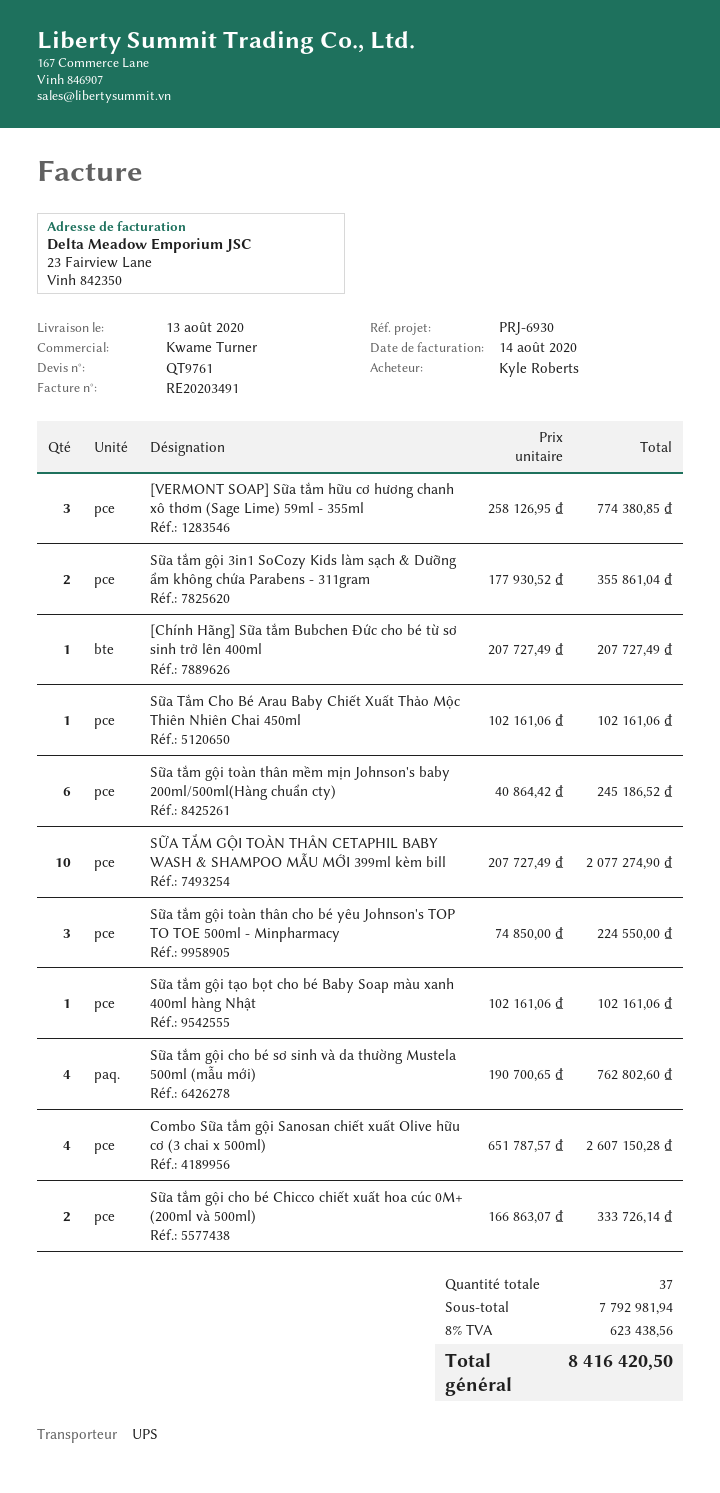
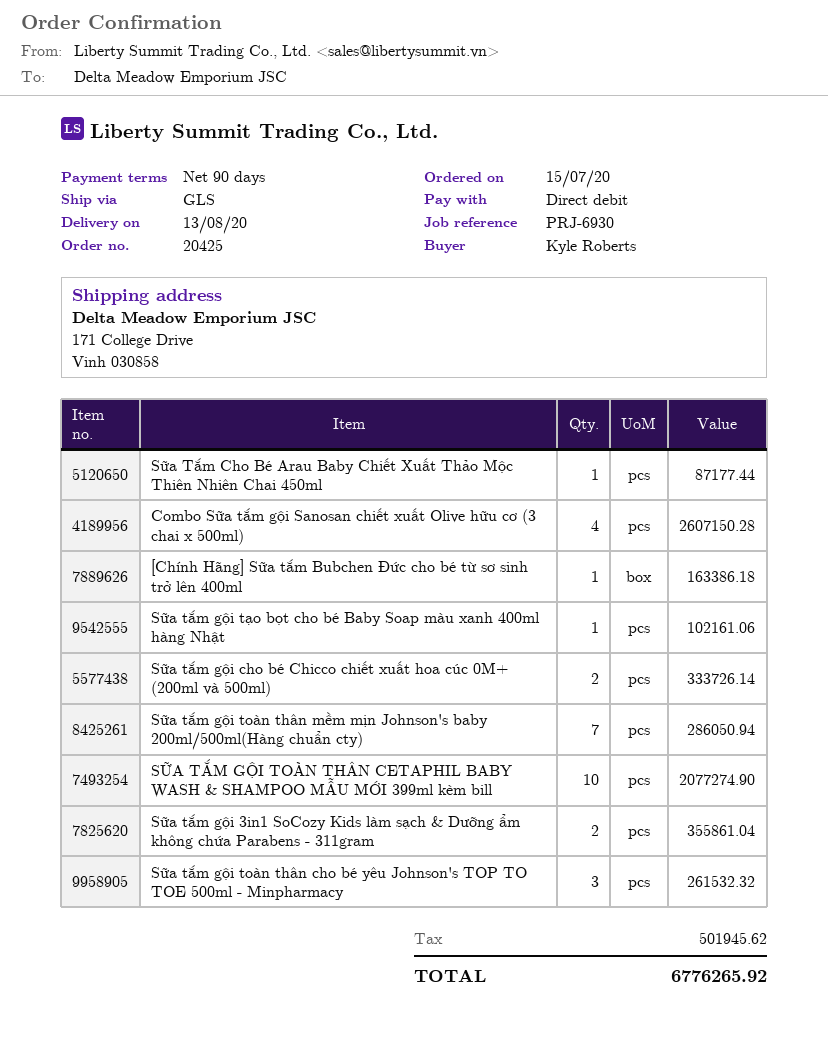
shipping method: UPS -> GLS
[VERMONT SOAP] Sữa tắm hữu cơ hương chanh xô thơm (Sage Lime) 59ml - 355ml: 3 for 774380.85 -> none
[Chính Hãng] Sữa tắm Bubchen Đức cho bé từ sơ sinh trở lên 400ml: 1 for 207727.49 -> 1 for 163386.18
Sữa Tắm Cho Bé Arau Baby Chiết Xuất Thảo Mộc Thiên Nhiên Chai 450ml: 1 for 102161.06 -> 1 for 87177.44
Sữa tắm gội toàn thân mềm mịn Johnson's baby 200ml/500ml(Hàng chuẩn cty): 6 for 245186.52 -> 7 for 286050.94
Sữa tắm gội toàn thân cho bé yêu Johnson's TOP TO TOE 500ml - Minpharmacy: 3 for 224550.00 -> 3 for 261532.32
Sữa tắm gội cho bé sơ sinh và da thường Mustela 500ml (mẫu mới): 4 for 762802.60 -> none
tax: 623438.56 -> 501945.62
total: 8416420.50 -> 6776265.92

